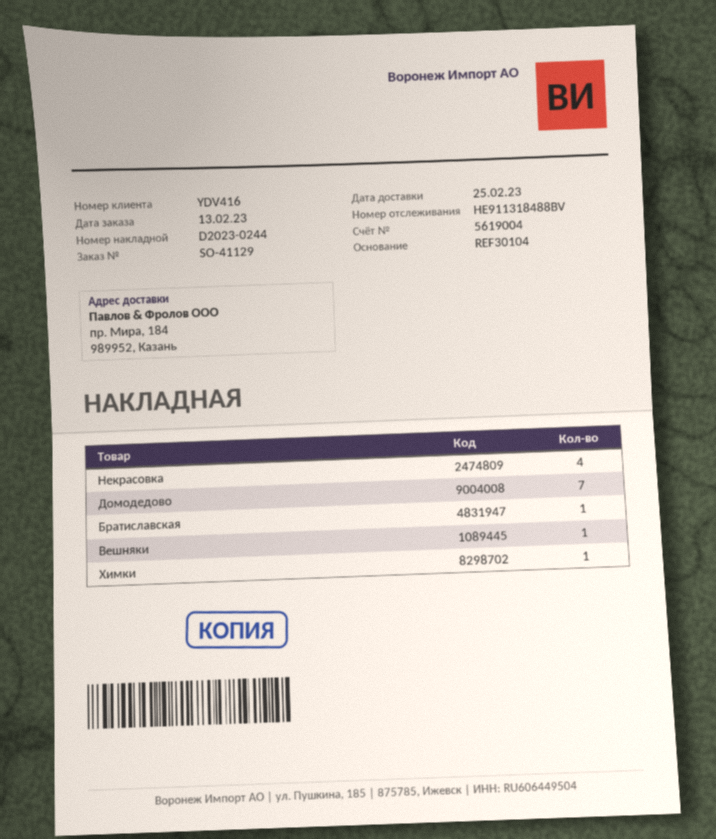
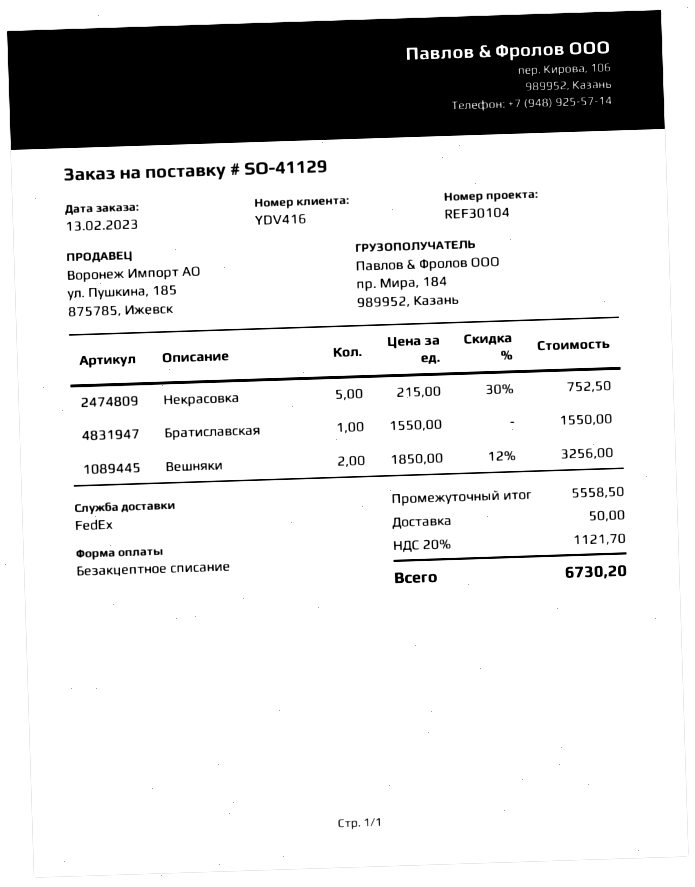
Некрасовка: 4 -> 5
Домодедово: 7 -> none
Вешняки: 1 -> 2
Химки: 1 -> none

